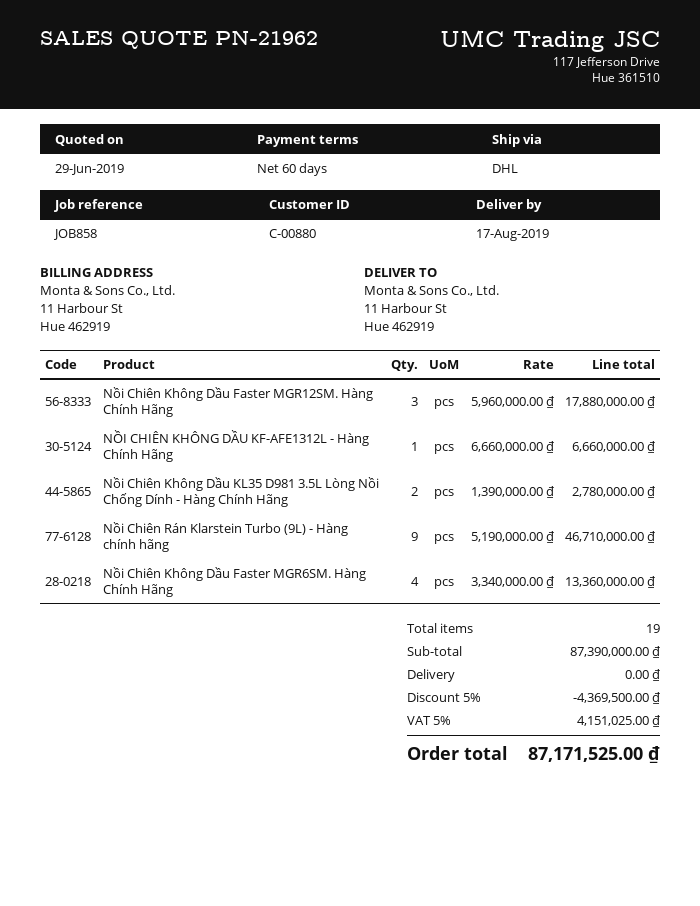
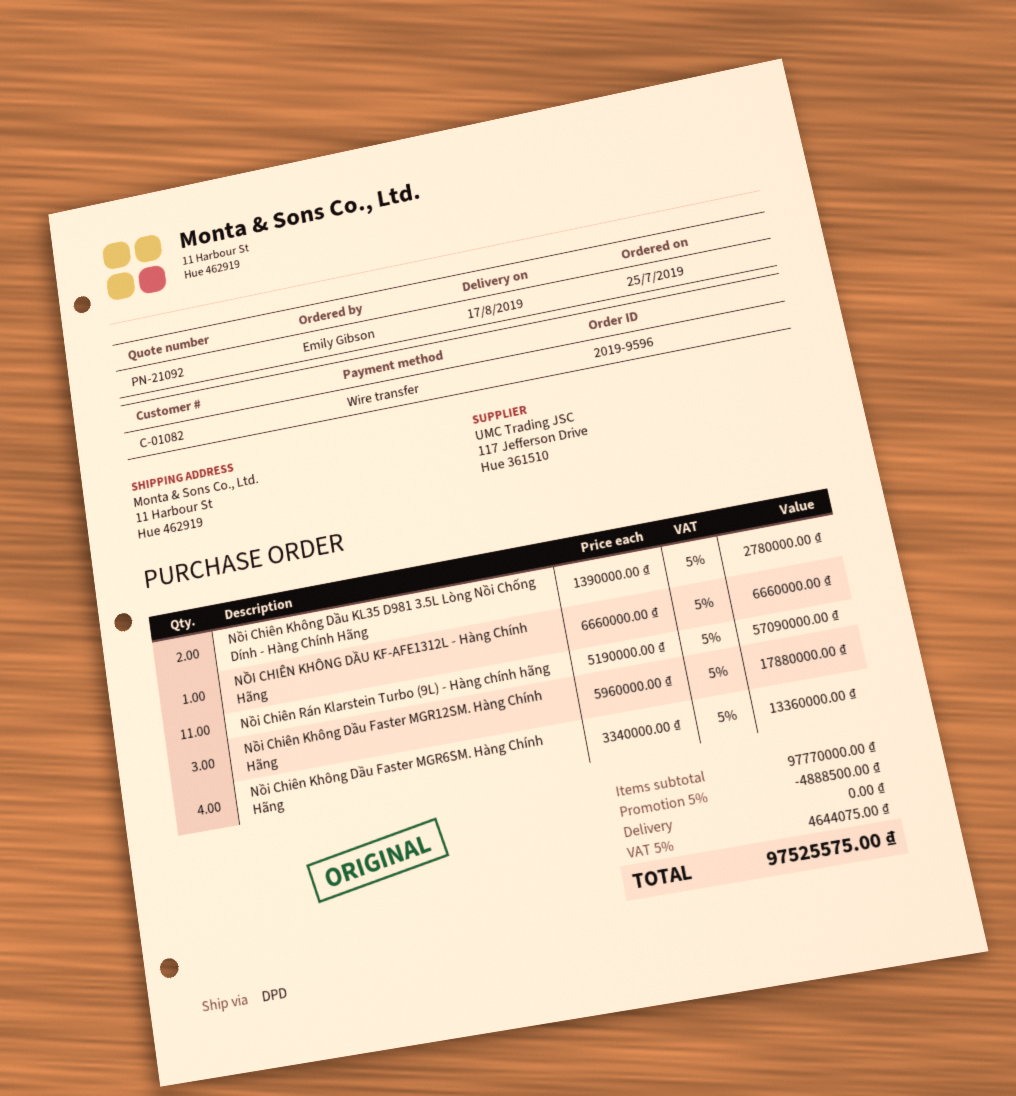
quote number: PN-21962 -> PN-21092
customer number: C-00880 -> C-01082
shipping method: DHL -> DPD
Nồi Chiên Rán Klarstein Turbo (9L) - Hàng chính hãng: 9 x 5190000.00 = 46710000.00 -> 11 x 5190000.00 = 57090000.00
subtotal: 87390000.00 -> 97770000.00
discount: 5% = 4369500.00 -> 5% = 4888500.00
tax: 5% = 4151025.00 -> 5% = 4644075.00
total: 87171525.00 -> 97525575.00

